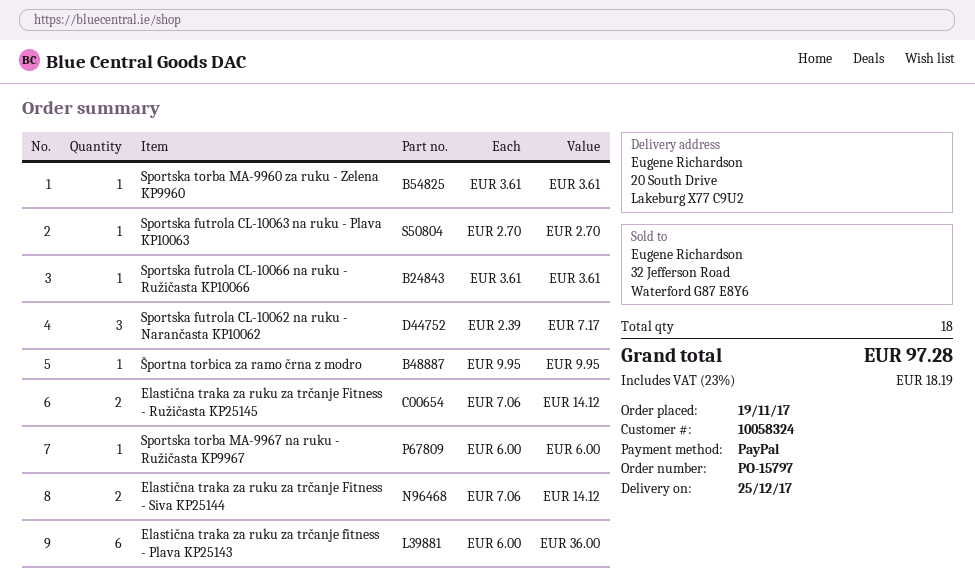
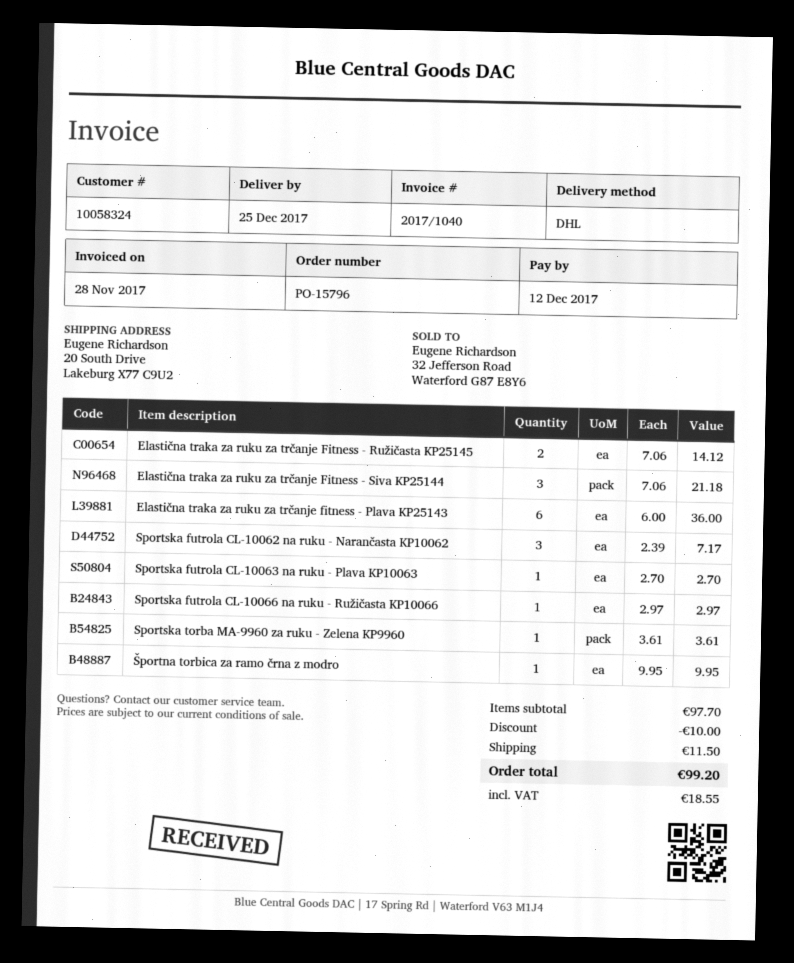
order number: PO-15797 -> PO-15796
Sportska futrola CL-10066 na ruku - Ružičasta KP10066: 1 x 3.61 = 3.61 -> 1 x 2.97 = 2.97
Sportska torba MA-9967 na ruku - Ružičasta KP9967: 1 x 6.00 = 6.00 -> none
Elastična traka za ruku za trčanje Fitness - Siva KP25144: 2 x 7.06 = 14.12 -> 3 x 7.06 = 21.18
discount: none -> 10.00
shipping: none -> 11.50
tax: 18.19 -> 18.55
total: 97.28 -> 99.20

